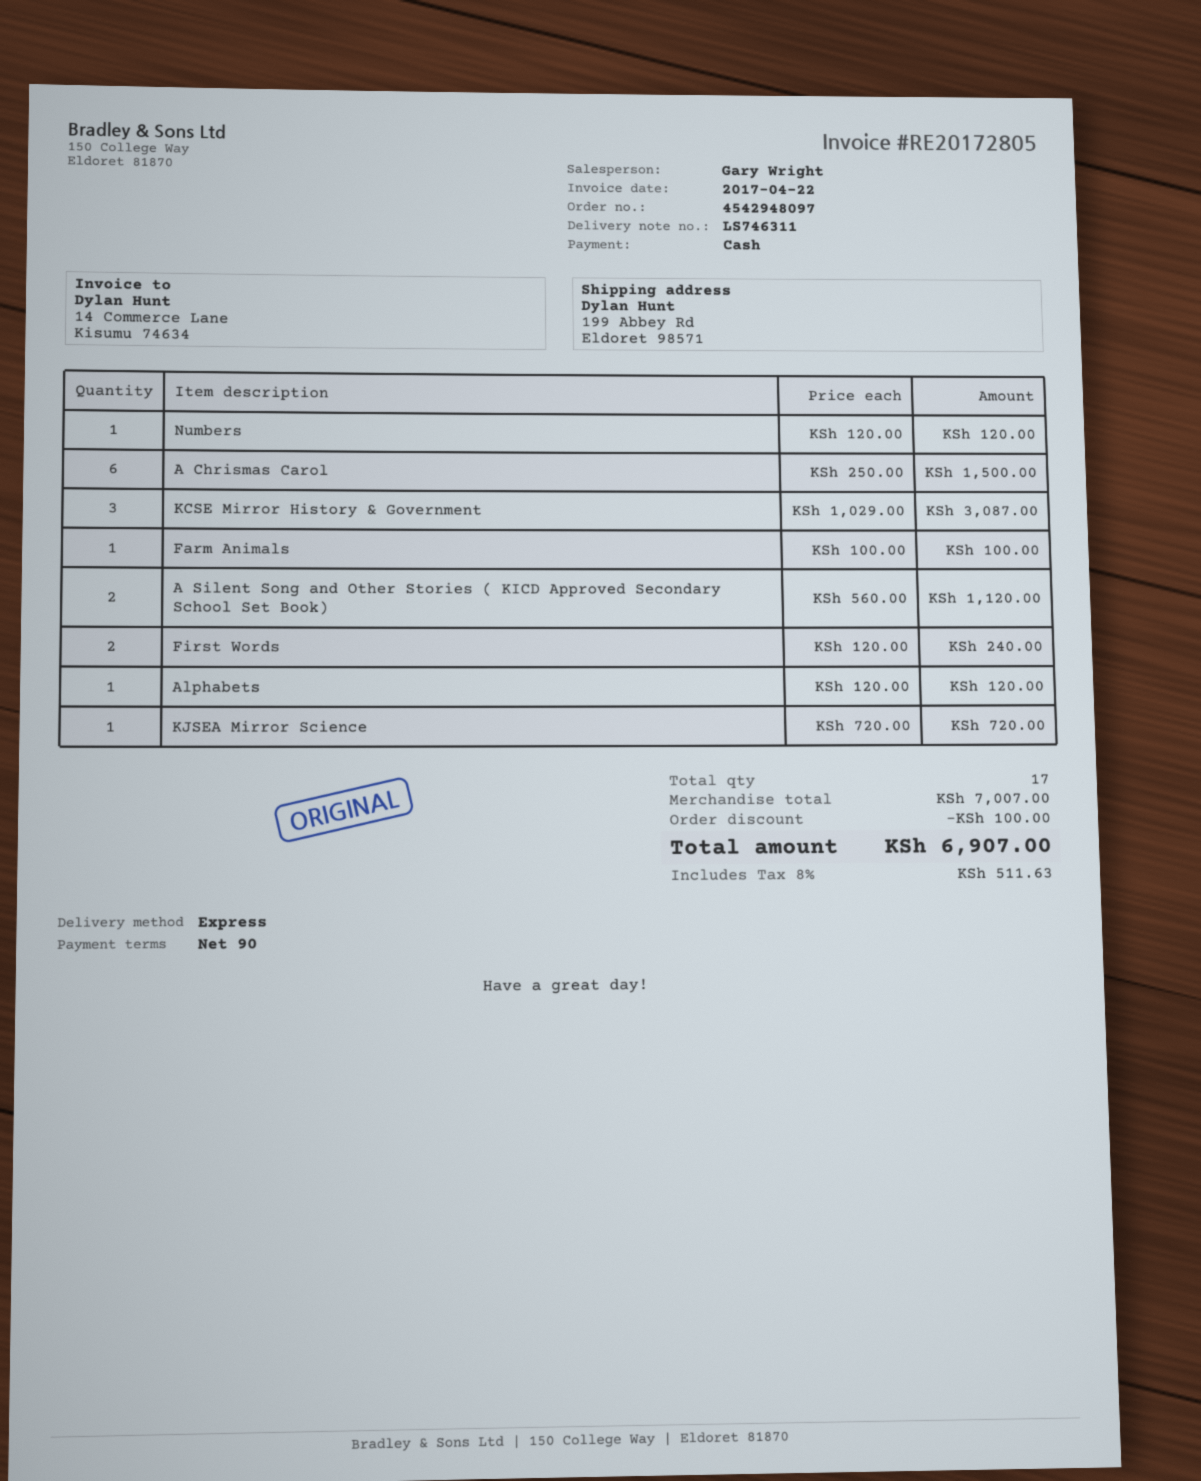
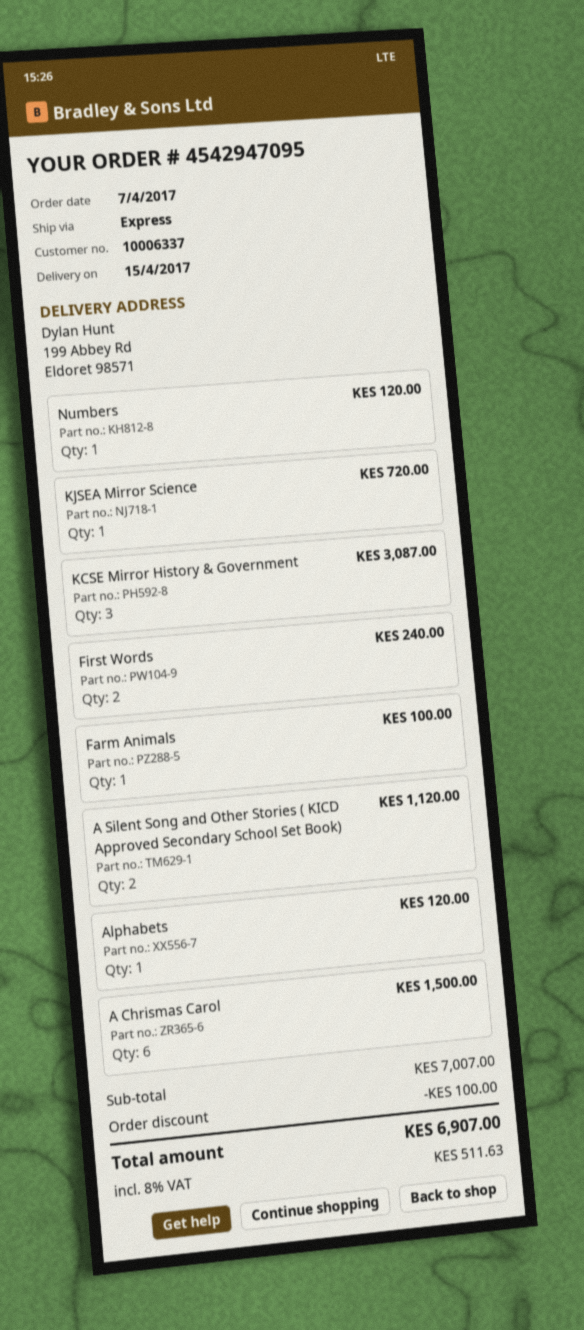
order number: 4542948097 -> 4542947095

